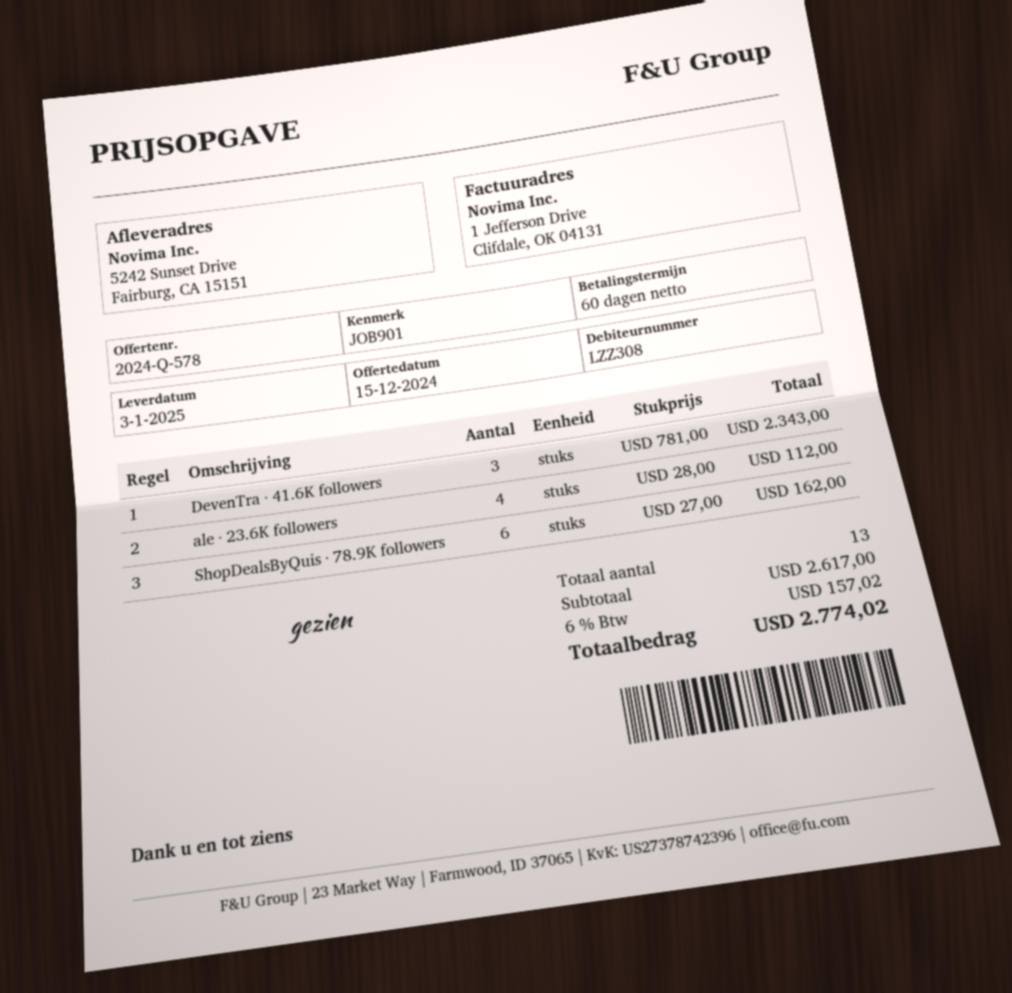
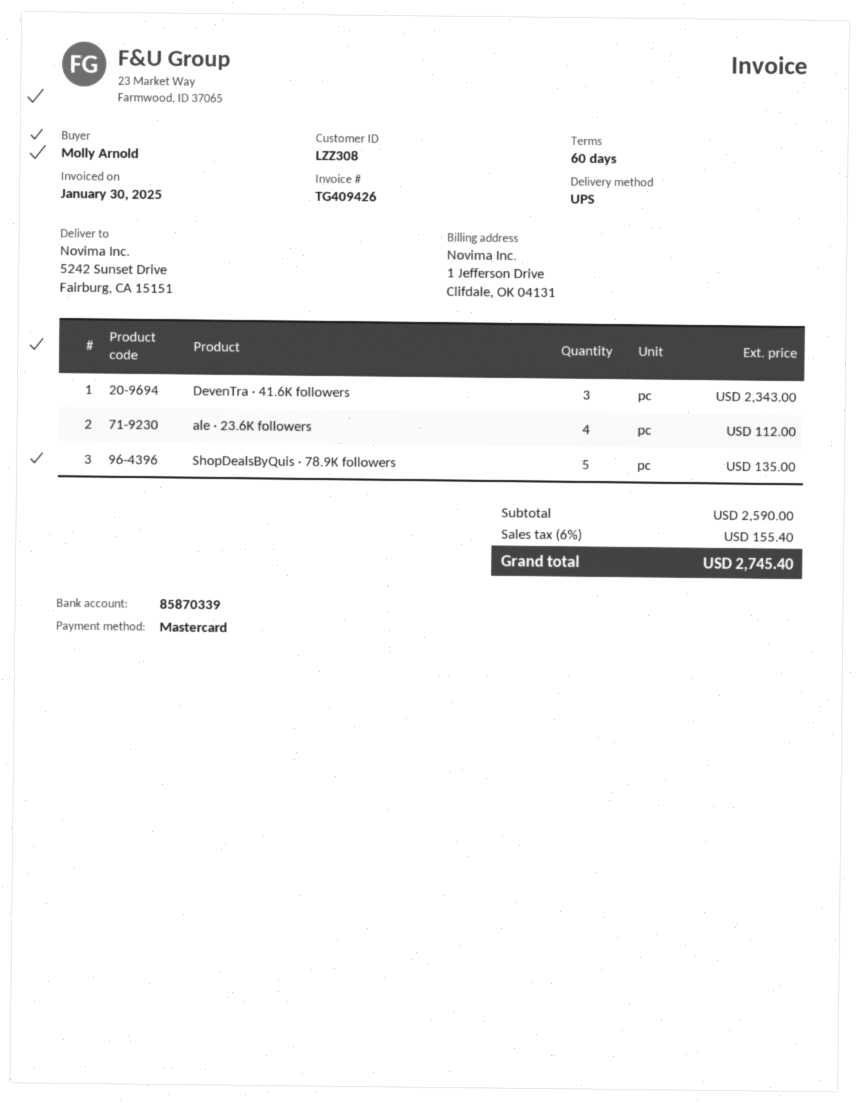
ShopDealsByQuis · 78.9K followers: 6 for 162.00 -> 5 for 135.00
subtotal: 2617.00 -> 2590.00
tax: 6% = 157.02 -> 6% = 155.40
total: 2774.02 -> 2745.40

